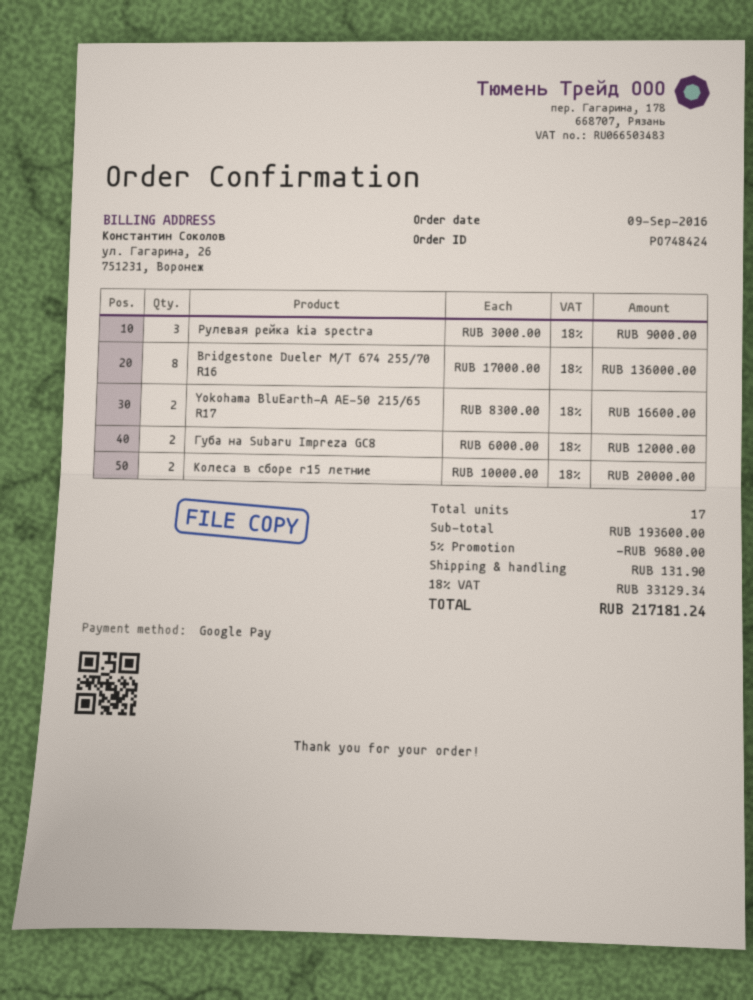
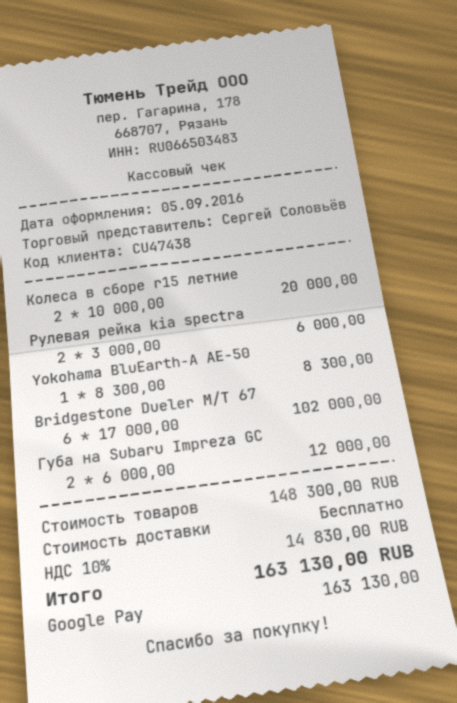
order date: 2016-09-09 -> 2016-09-05
Рулевая рейка kia spectra: 3 x 3000.00 = 9000.00 -> 2 x 3000.00 = 6000.00
Bridgestone Dueler M/T 674 255/70 R16: 8 x 17000.00 = 136000.00 -> 6 x 17000.00 = 102000.00
Yokohama BluEarth-A AE-50 215/65 R17: 2 x 8300.00 = 16600.00 -> 1 x 8300.00 = 8300.00
subtotal: 193600.00 -> 148300.00
discount: 5% = 9680.00 -> none
shipping: 131.90 -> 0.00
tax: 18% = 33129.34 -> 10% = 14830.00
total: 217181.24 -> 163130.00

